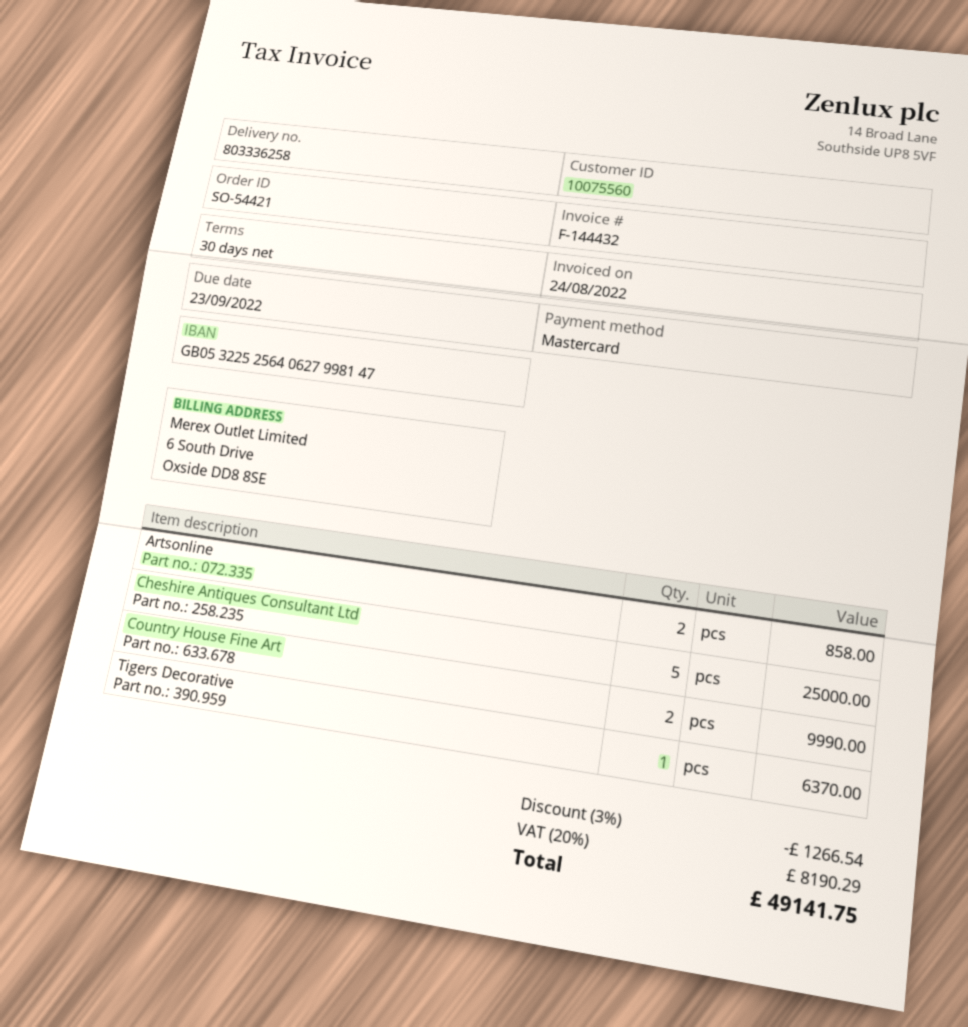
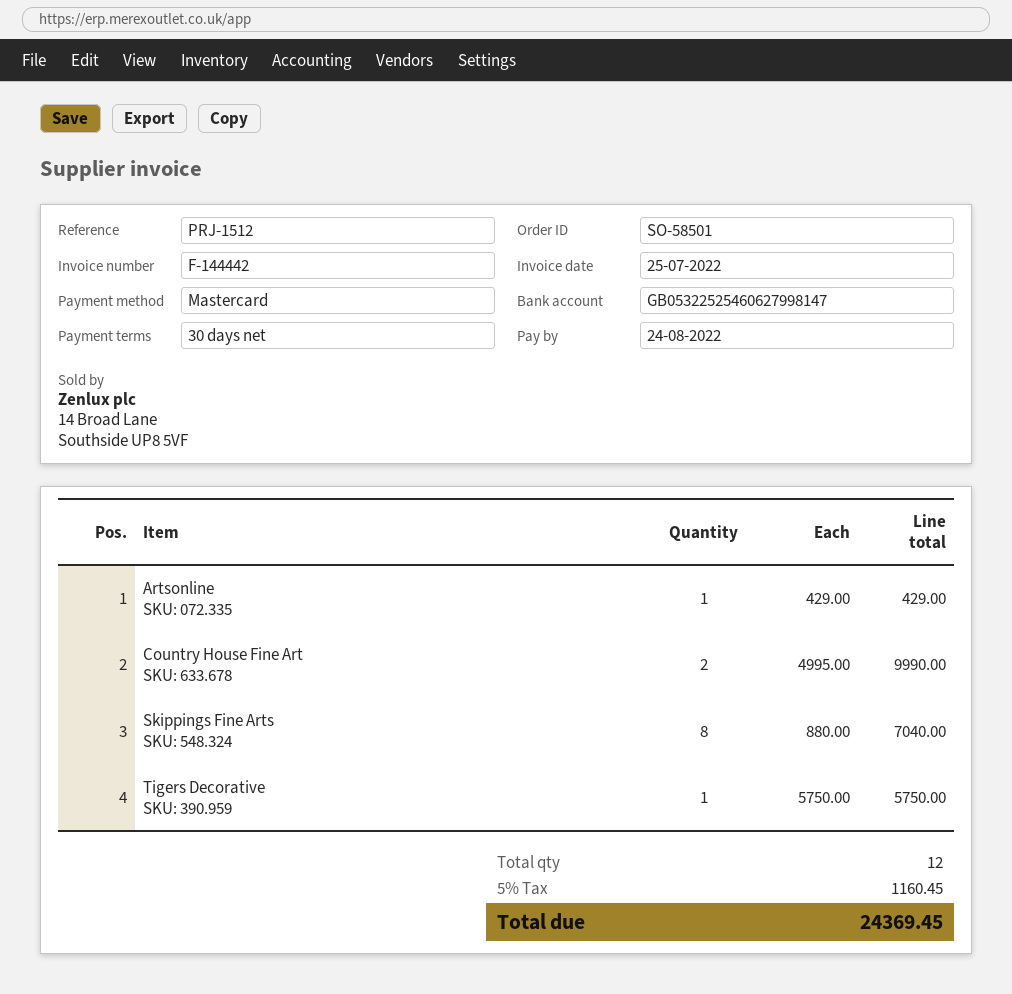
order number: SO-54421 -> SO-58501
invoice number: F-144432 -> F-144442
invoice date: 2022-08-24 -> 2022-07-25
due date: 2022-09-23 -> 2022-08-24
bank account: GB05322525640627998147 -> GB05322525460627998147
Artsonline: 2 for 858.00 -> 1 for 429.00
Cheshire Antiques Consultant Ltd: 5 for 25000.00 -> none
Tigers Decorative: 1 for 6370.00 -> 1 for 5750.00
Skippings Fine Arts: none -> 8 for 7040.00
discount: 3% = 1266.54 -> none
tax: 20% = 8190.29 -> 5% = 1160.45
total: 49141.75 -> 24369.45

